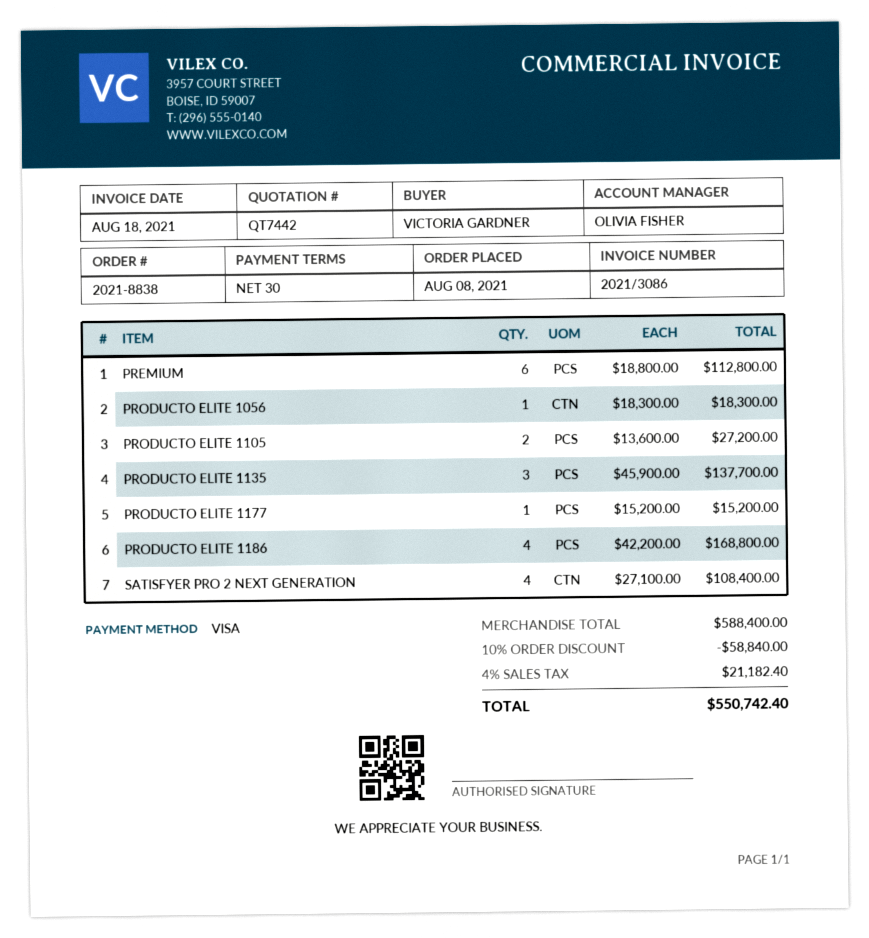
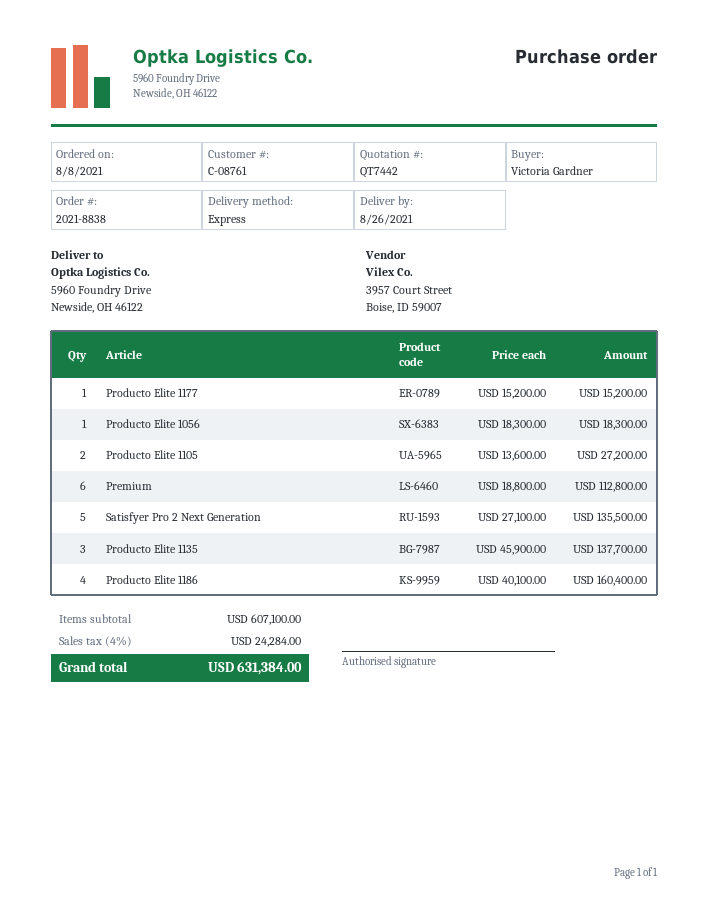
PRODUCTO ELITE 1186: 4 x 42200.00 = 168800.00 -> 4 x 40100.00 = 160400.00
SATISFYER PRO 2 NEXT GENERATION: 4 x 27100.00 = 108400.00 -> 5 x 27100.00 = 135500.00
subtotal: 588400.00 -> 607100.00
discount: 10% = 58840.00 -> none
tax: 4% = 21182.40 -> 4% = 24284.00
total: 550742.40 -> 631384.00

